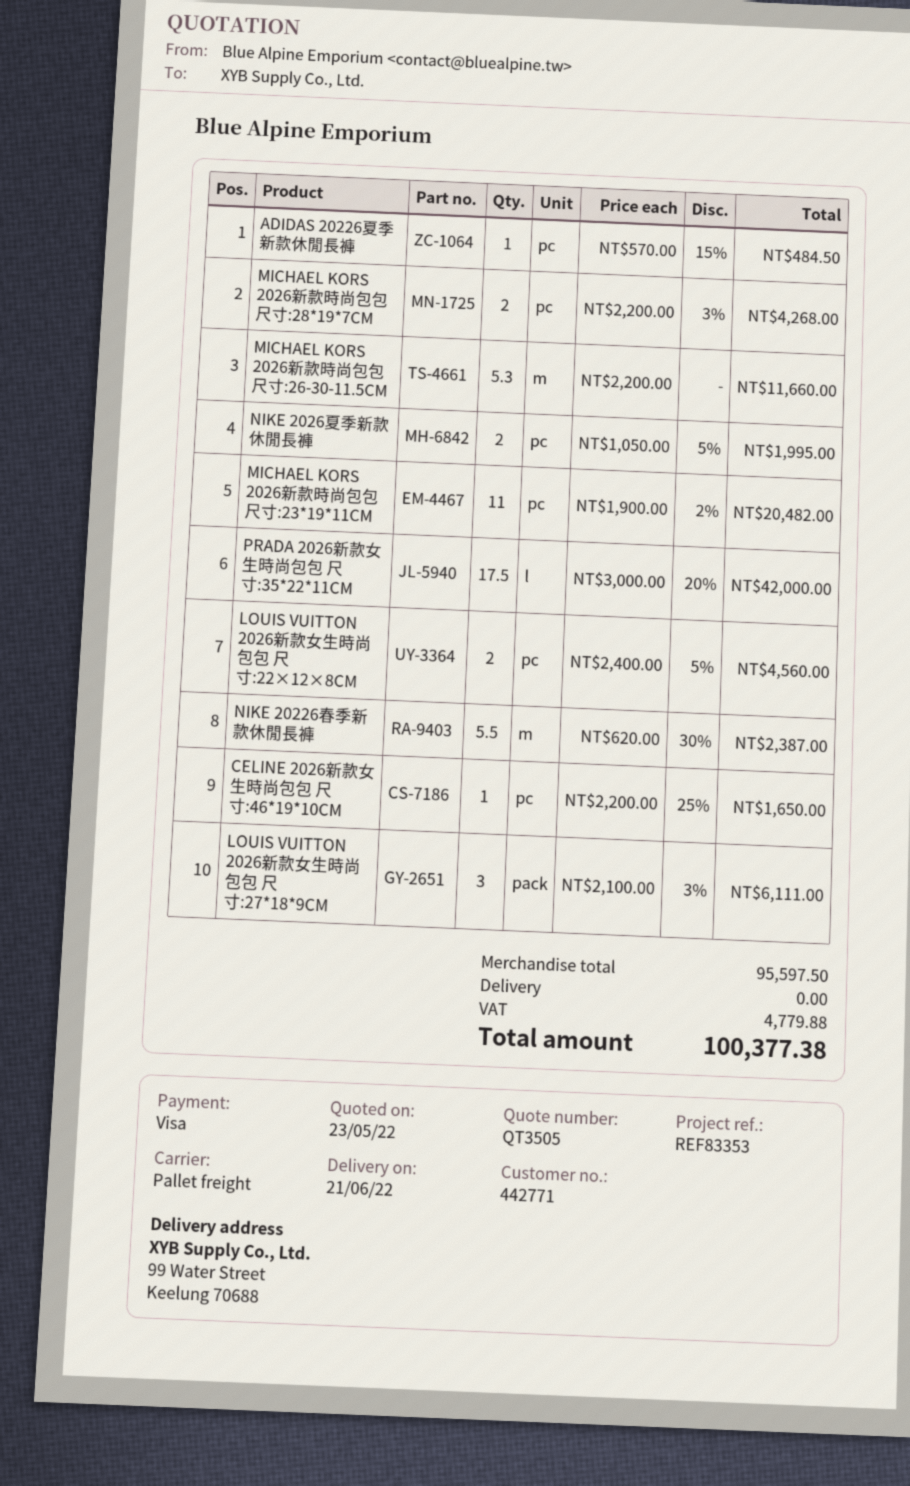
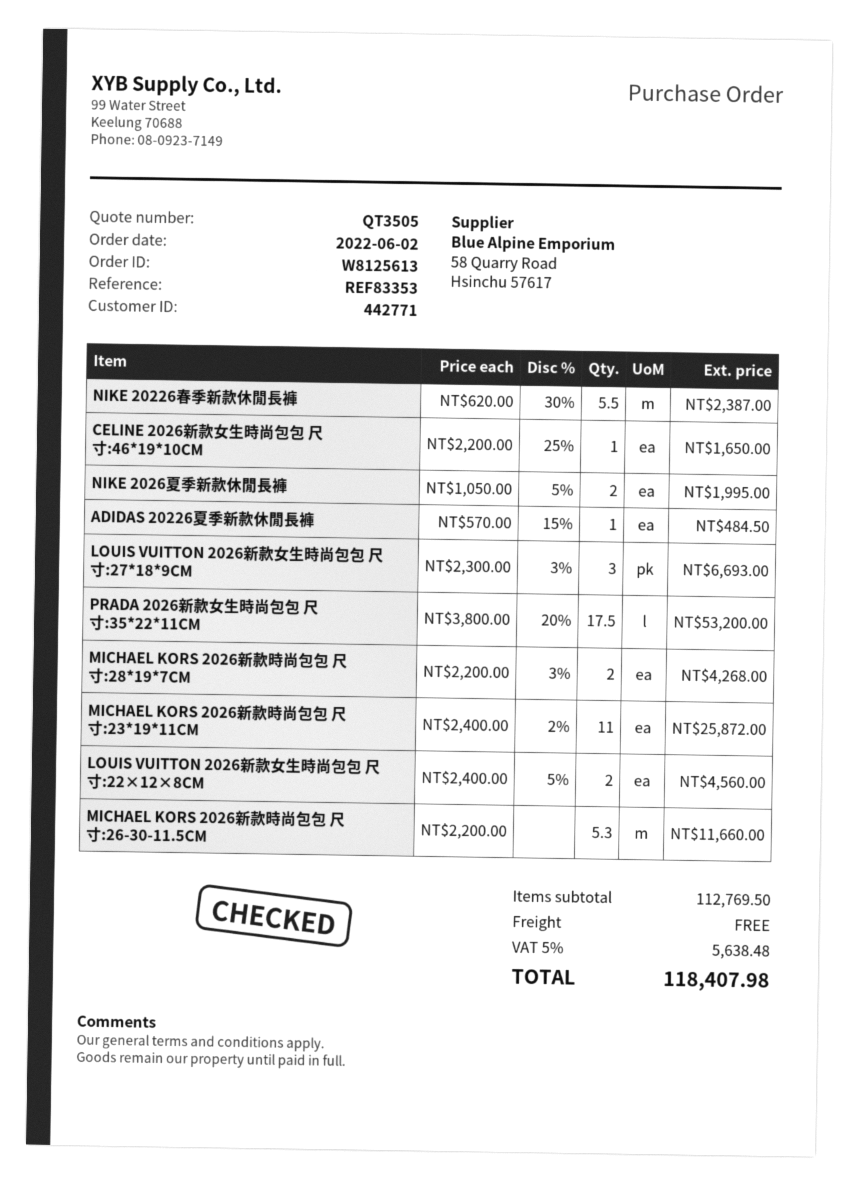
MICHAEL KORS 2026新款時尚包包 尺寸:23*19*11CM: 11 x 1900.00 - 2% = 20482.00 -> 11 x 2400.00 - 2% = 25872.00
PRADA 2026新款女生時尚包包 尺寸:35*22*11CM: 17.5 x 3000.00 - 20% = 42000.00 -> 17.5 x 3800.00 - 20% = 53200.00
LOUIS VUITTON 2026新款女生時尚包包 尺寸:27*18*9CM: 3 x 2100.00 - 3% = 6111.00 -> 3 x 2300.00 - 3% = 6693.00
subtotal: 95597.50 -> 112769.50
tax: 4779.88 -> 5638.48
total: 100377.38 -> 118407.98

